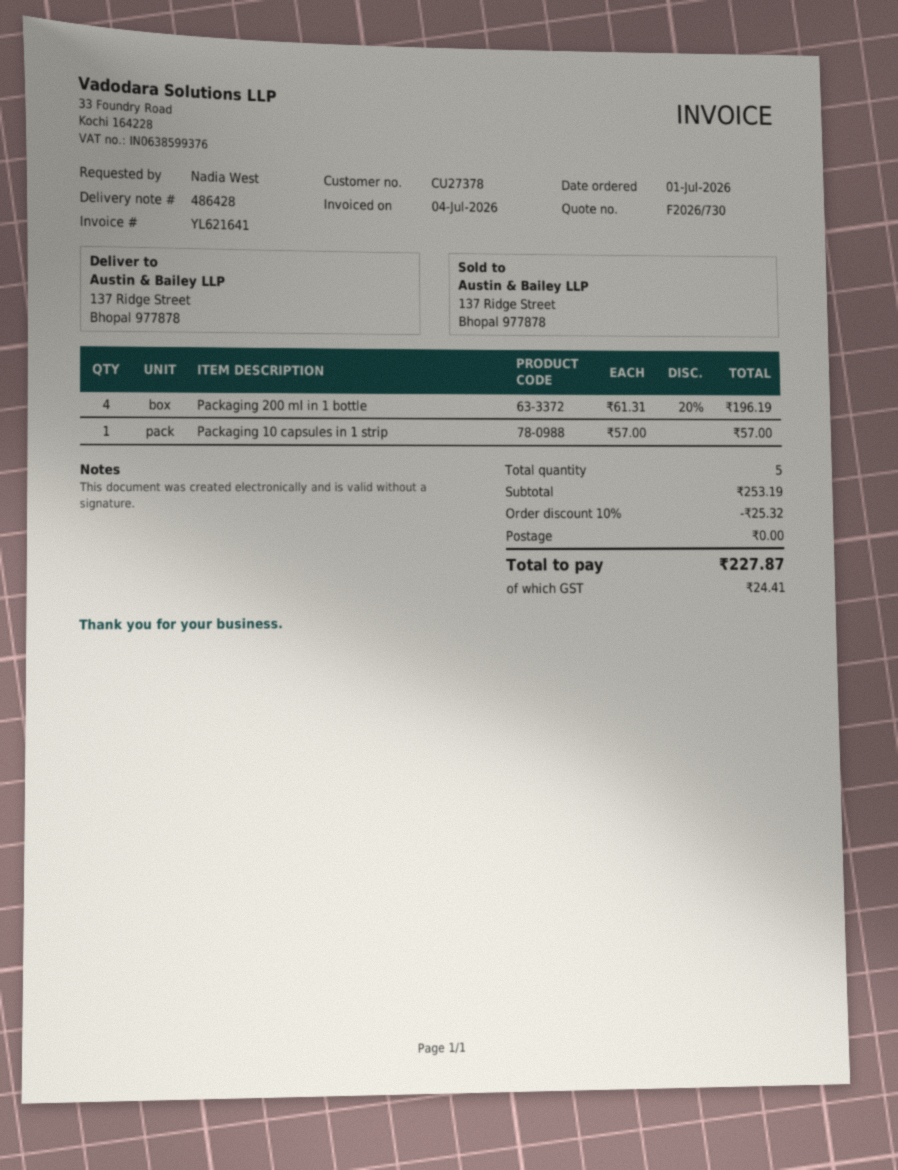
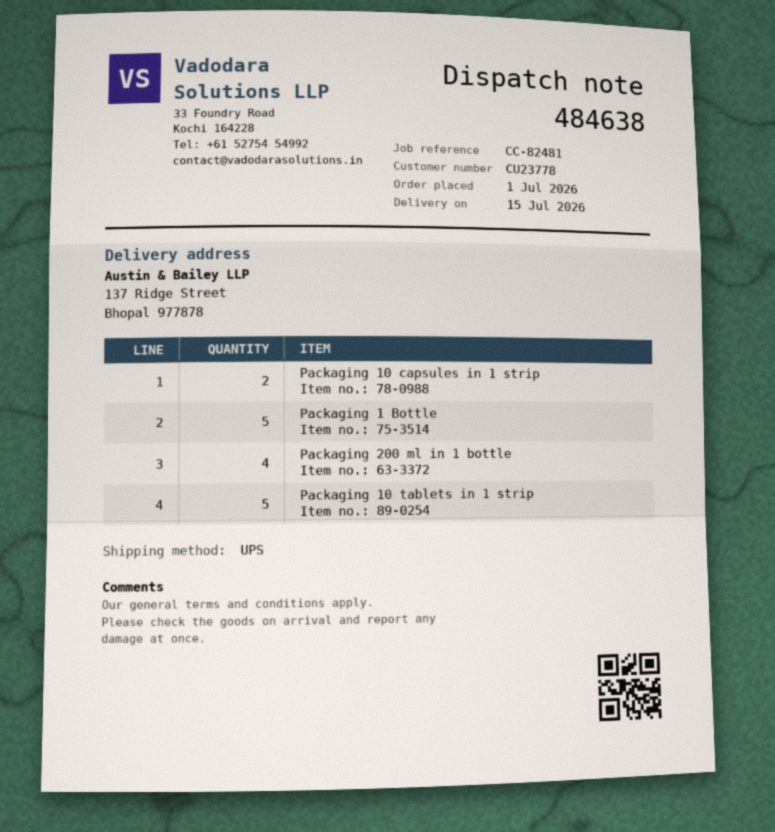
delivery note number: 486428 -> 484638
customer number: CU27378 -> CU23778
Packaging 10 capsules in 1 strip: 1 -> 2
Packaging 1 Bottle: none -> 5
Packaging 10 tablets in 1 strip: none -> 5

